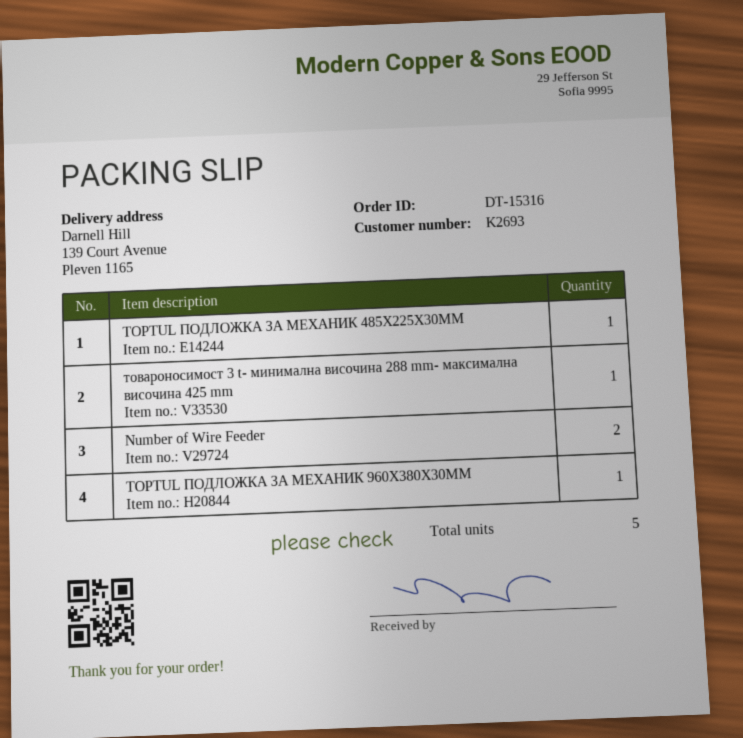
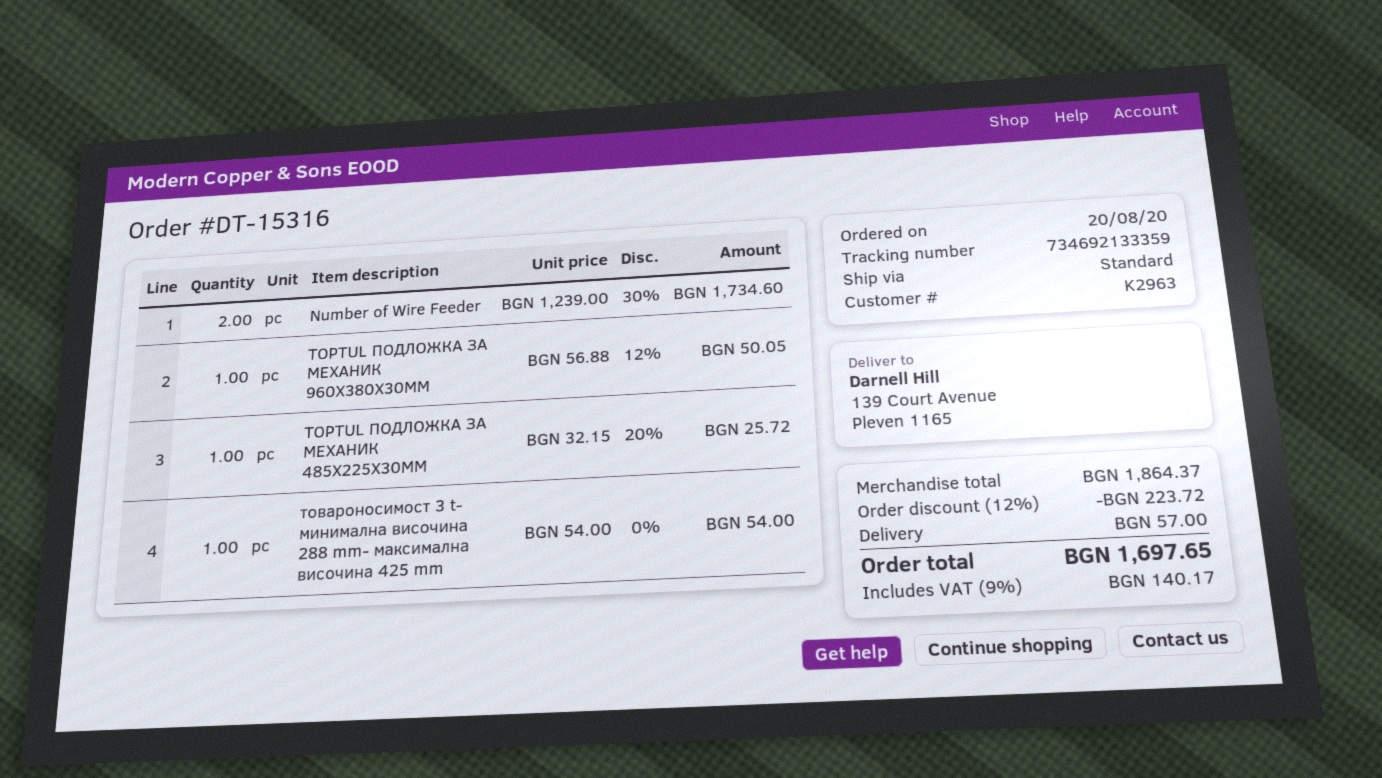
customer number: K2693 -> K2963

